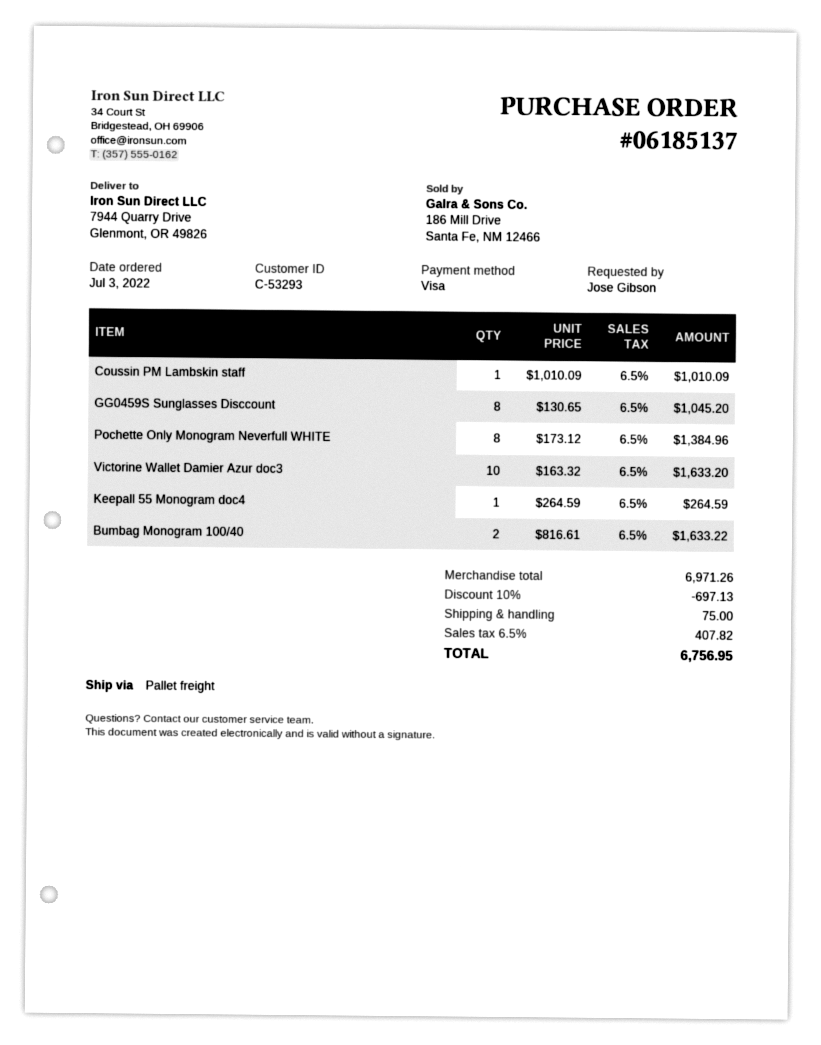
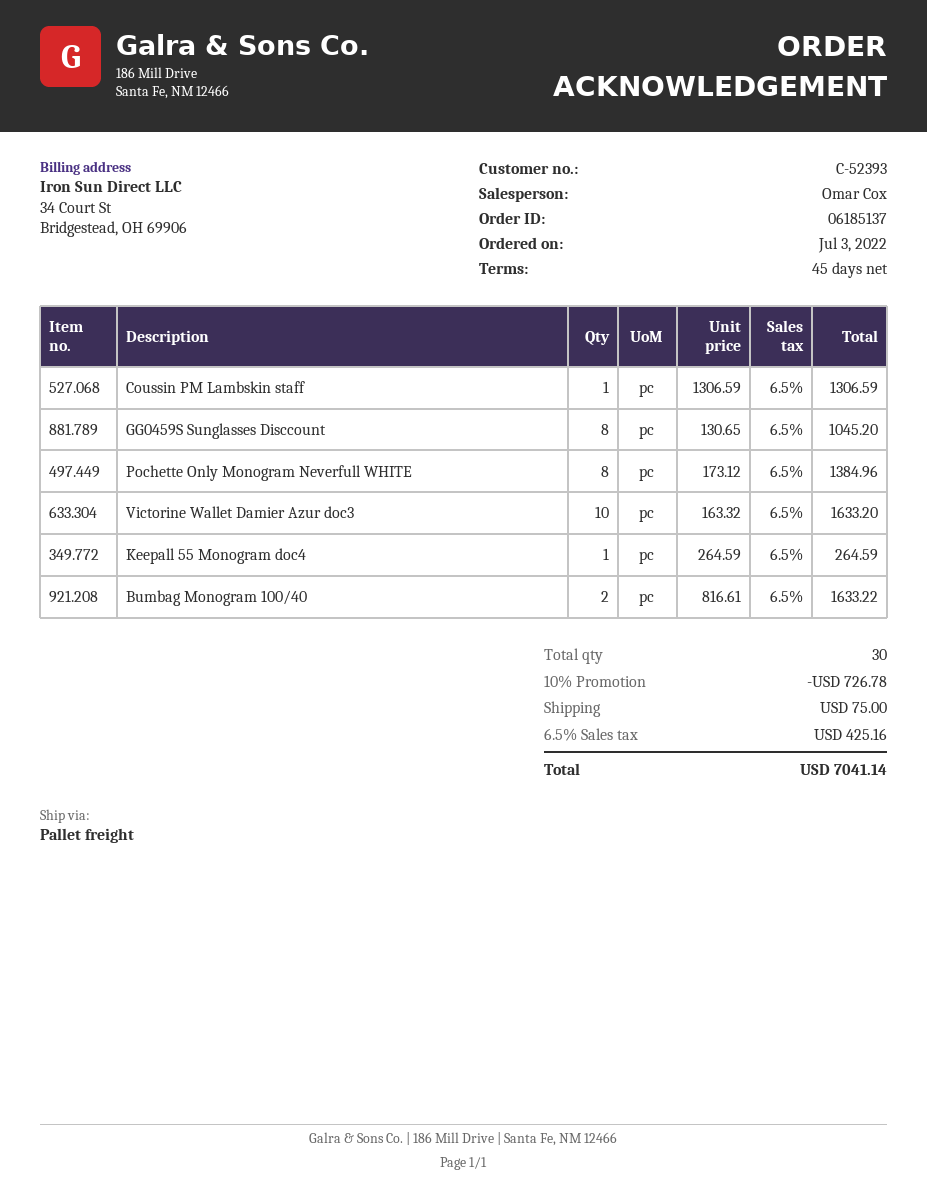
customer number: C-53293 -> C-52393
Coussin PM Lambskin staff: 1 x 1010.09 = 1010.09 -> 1 x 1306.59 = 1306.59
discount: 10% = 697.13 -> 10% = 726.78
tax: 6.5% = 407.82 -> 6.5% = 425.16
total: 6756.95 -> 7041.14

